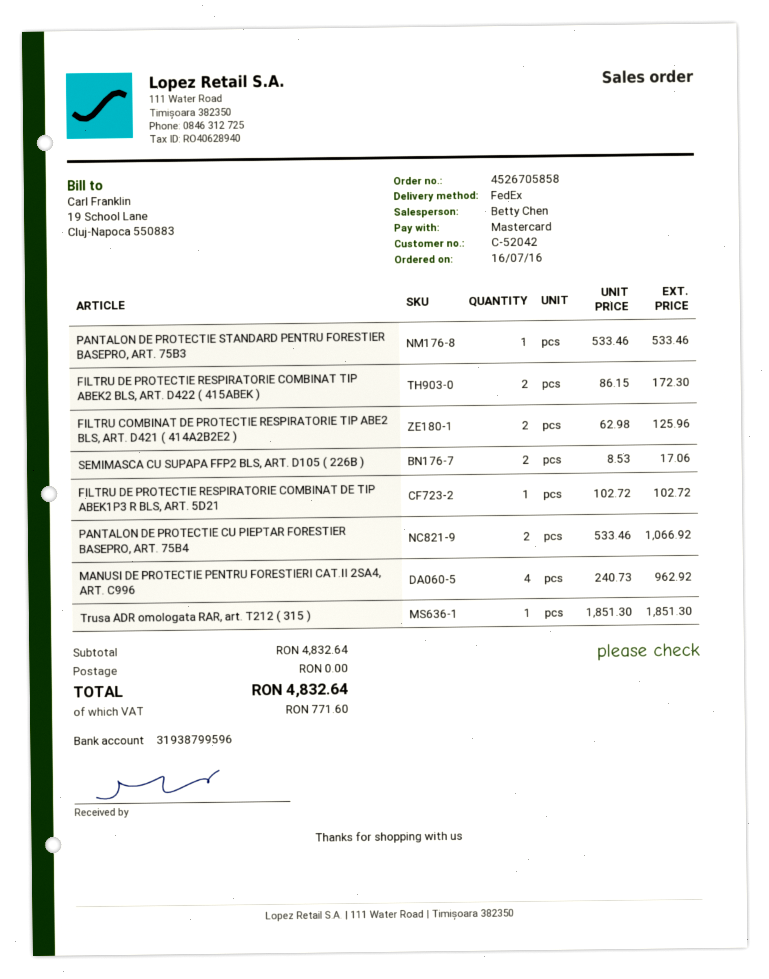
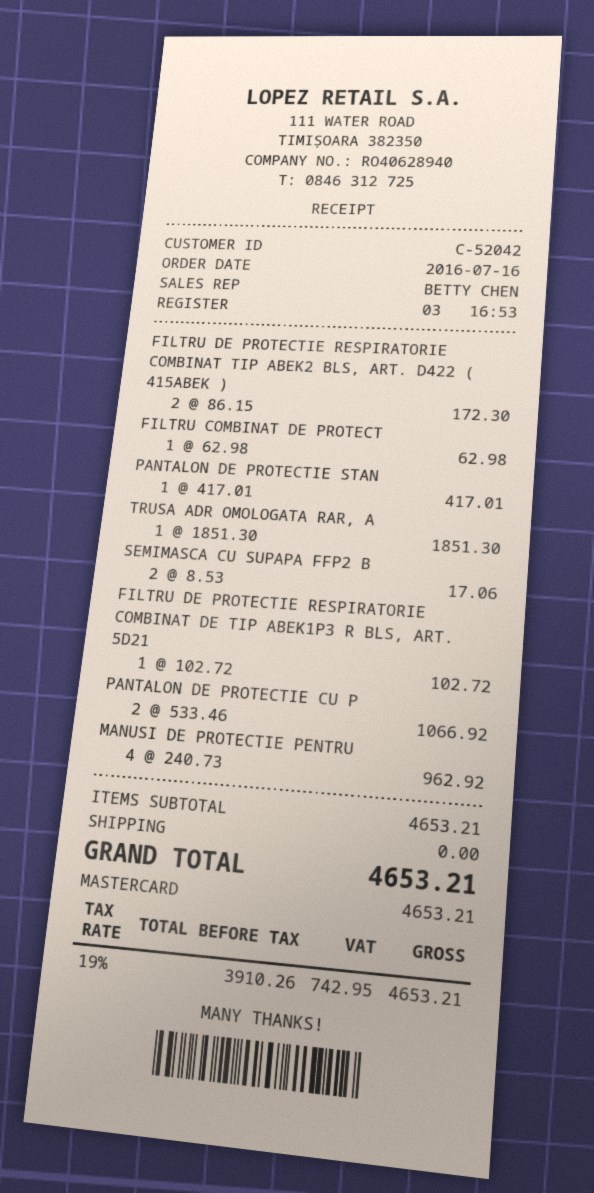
PANTALON DE PROTECTIE STANDARD PENTRU FORESTIER BASEPRO, ART. 75B3: 1 x 533.46 = 533.46 -> 1 x 417.01 = 417.01
FILTRU COMBINAT DE PROTECTIE RESPIRATORIE TIP ABE2 BLS, ART. D421 ( 414A2B2E2 ): 2 x 62.98 = 125.96 -> 1 x 62.98 = 62.98
subtotal: 4832.64 -> 4653.21
tax: 771.60 -> 742.95
total: 4832.64 -> 4653.21

